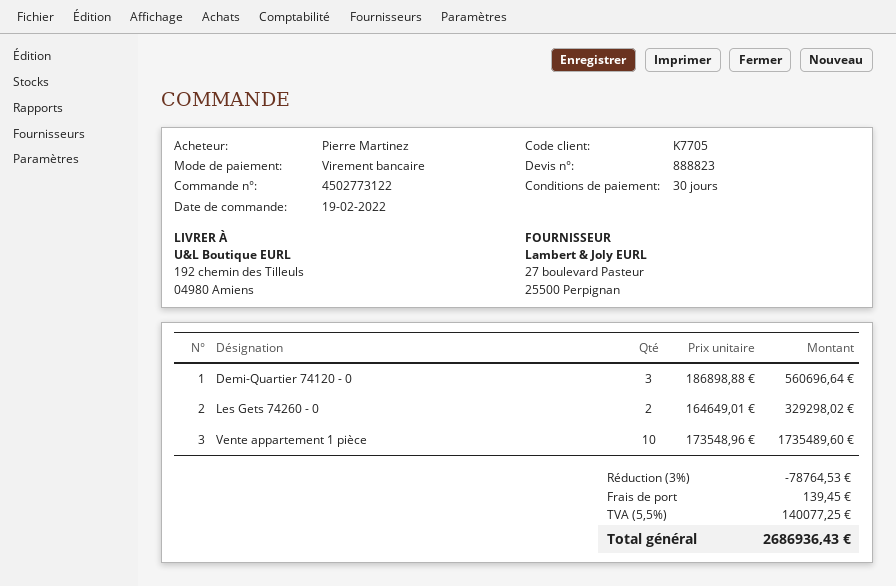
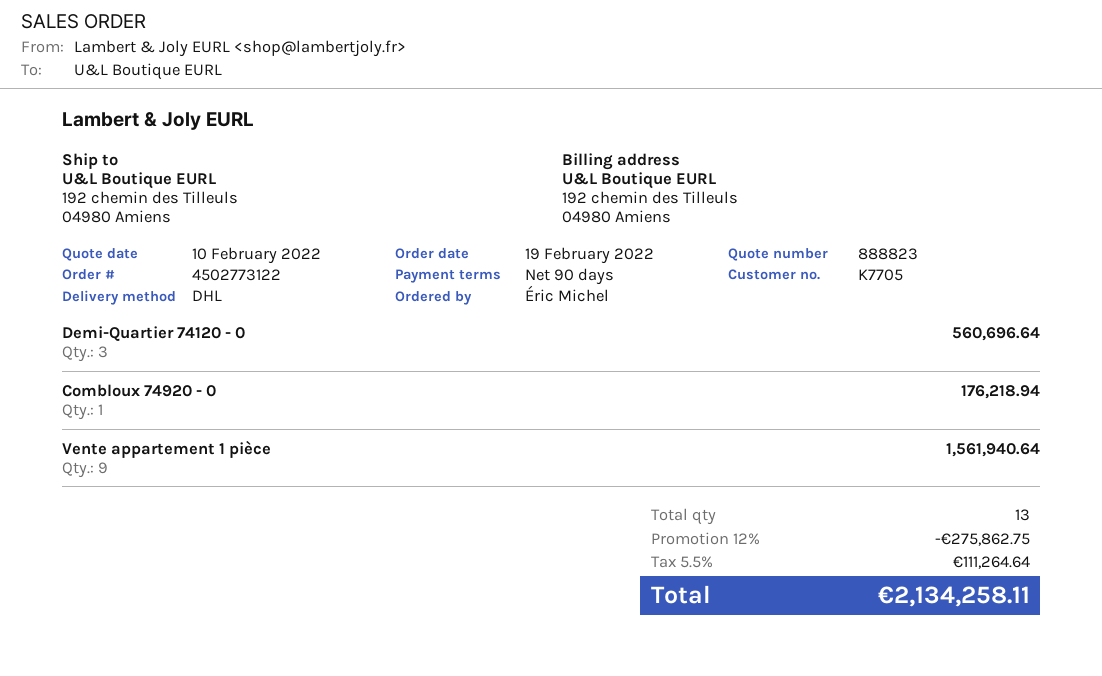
payment terms: 30 days -> 90 days
ordered by: Pierre Martinez -> Éric Michel
Les Gets 74260 - 0: 2 for 329298.02 -> none
Vente appartement 1 pièce: 10 for 1735489.60 -> 9 for 1561940.64
Combloux 74920 - 0: none -> 1 for 176218.94
discount: 3% = 78764.53 -> 12% = 275862.75
shipping: 139.45 -> none
tax: 5.5% = 140077.25 -> 5.5% = 111264.64
total: 2686936.43 -> 2134258.11

